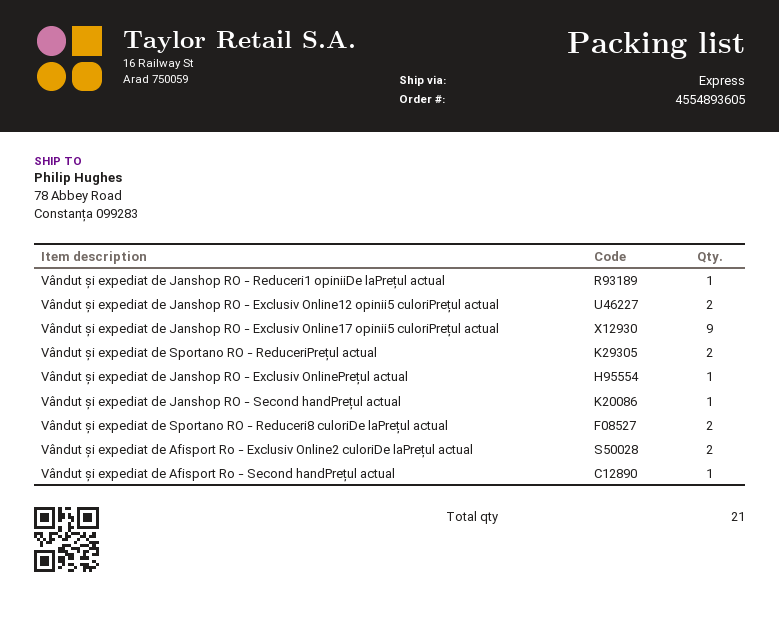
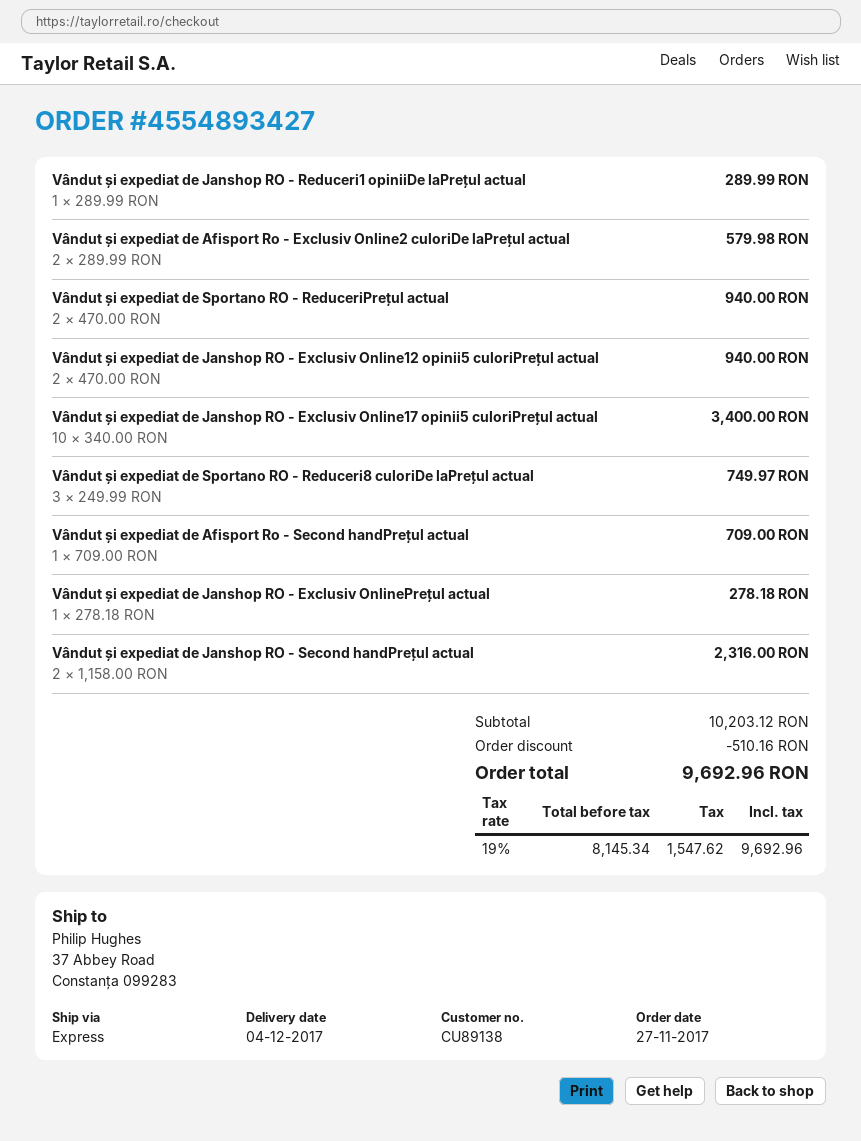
order number: 4554893605 -> 4554893427
ship to: 78 Abbey Road, Constanța 099283 -> 37 Abbey Road, Constanța 099283
Vândut și expediat de Janshop RO - Exclusiv Online17 opinii5 culoriPrețul actual: 9 -> 10
Vândut și expediat de Janshop RO - Second handPrețul actual: 1 -> 2
Vândut și expediat de Sportano RO - Reduceri8 culoriDe laPrețul actual: 2 -> 3

